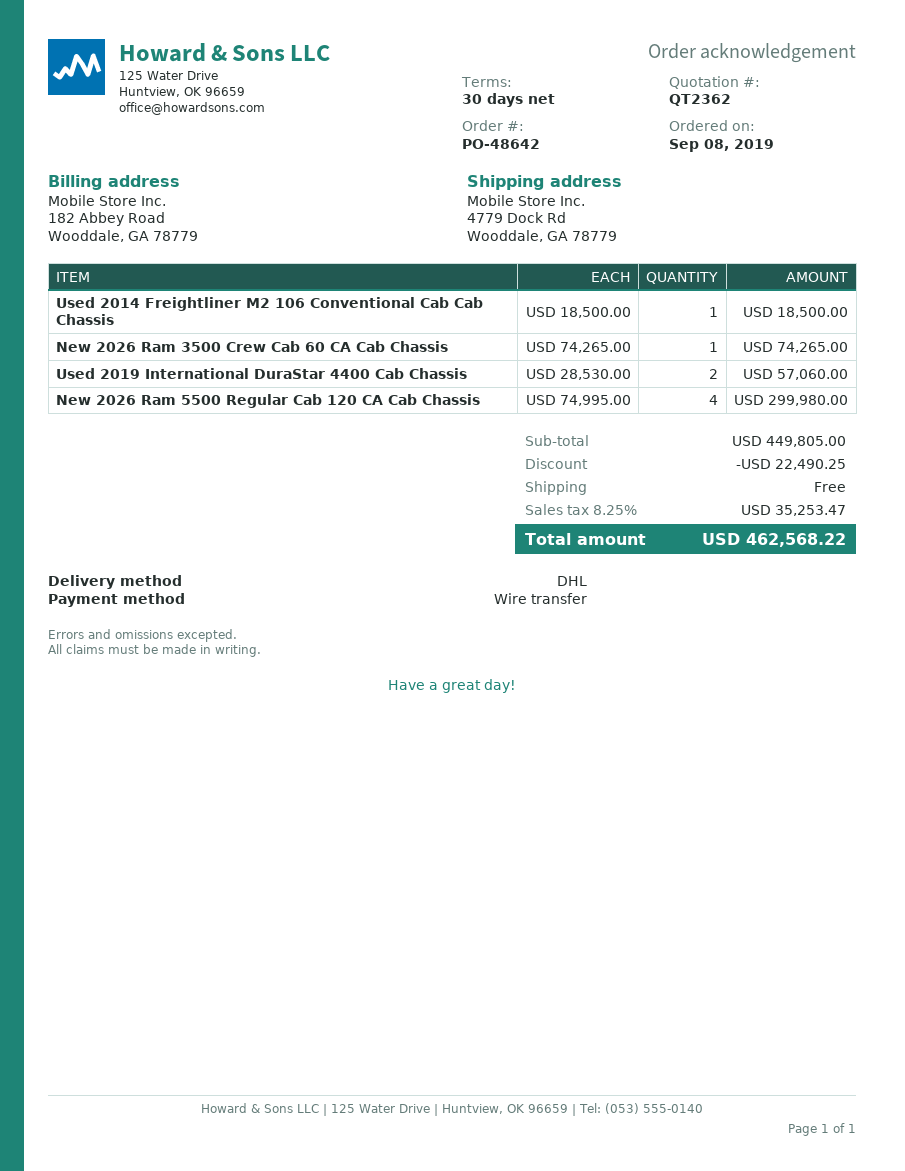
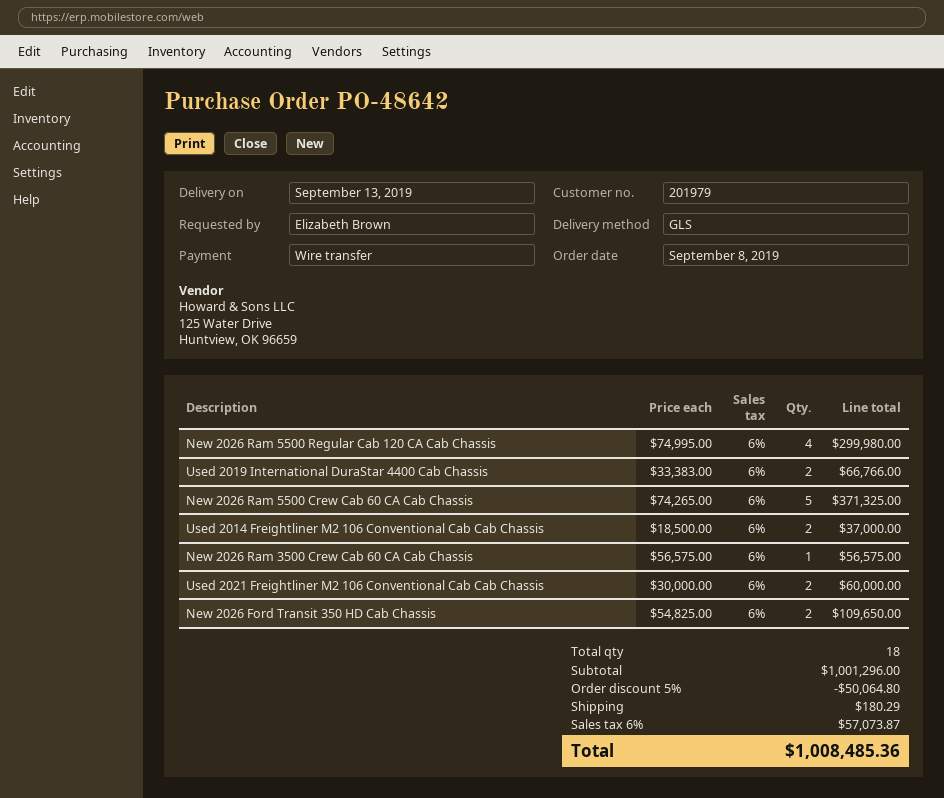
shipping method: DHL -> GLS
Used 2014 Freightliner M2 106 Conventional Cab Cab Chassis: 1 x 18500.00 = 18500.00 -> 2 x 18500.00 = 37000.00
New 2026 Ram 3500 Crew Cab 60 CA Cab Chassis: 1 x 74265.00 = 74265.00 -> 1 x 56575.00 = 56575.00
Used 2019 International DuraStar 4400 Cab Chassis: 2 x 28530.00 = 57060.00 -> 2 x 33383.00 = 66766.00
New 2026 Ram 5500 Crew Cab 60 CA Cab Chassis: none -> 5 x 74265.00 = 371325.00
Used 2021 Freightliner M2 106 Conventional Cab Cab Chassis: none -> 2 x 30000.00 = 60000.00
New 2026 Ford Transit 350 HD Cab Chassis: none -> 2 x 54825.00 = 109650.00
subtotal: 449805.00 -> 1001296.00
discount: 22490.25 -> 50064.80
shipping: 0.00 -> 180.29
tax: 8.25% = 35253.47 -> 6% = 57073.87
total: 462568.22 -> 1008485.36

